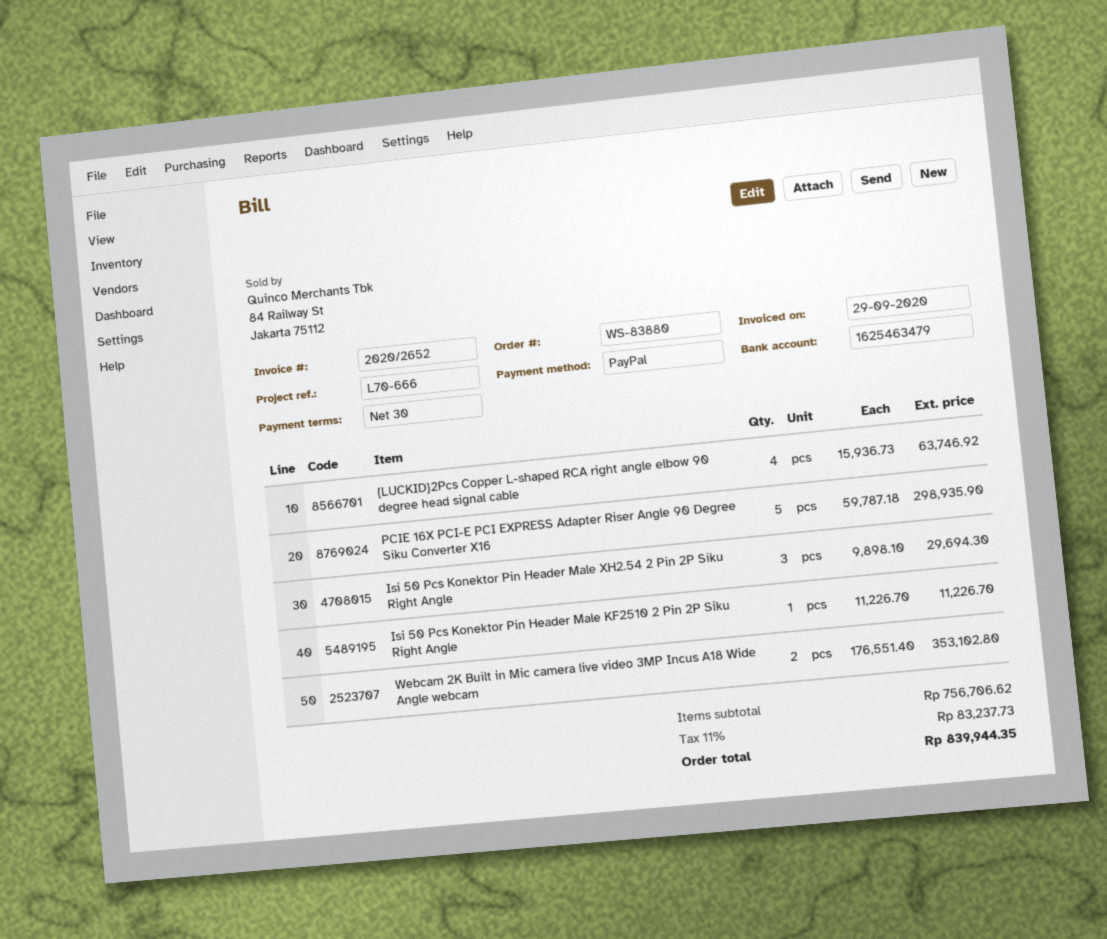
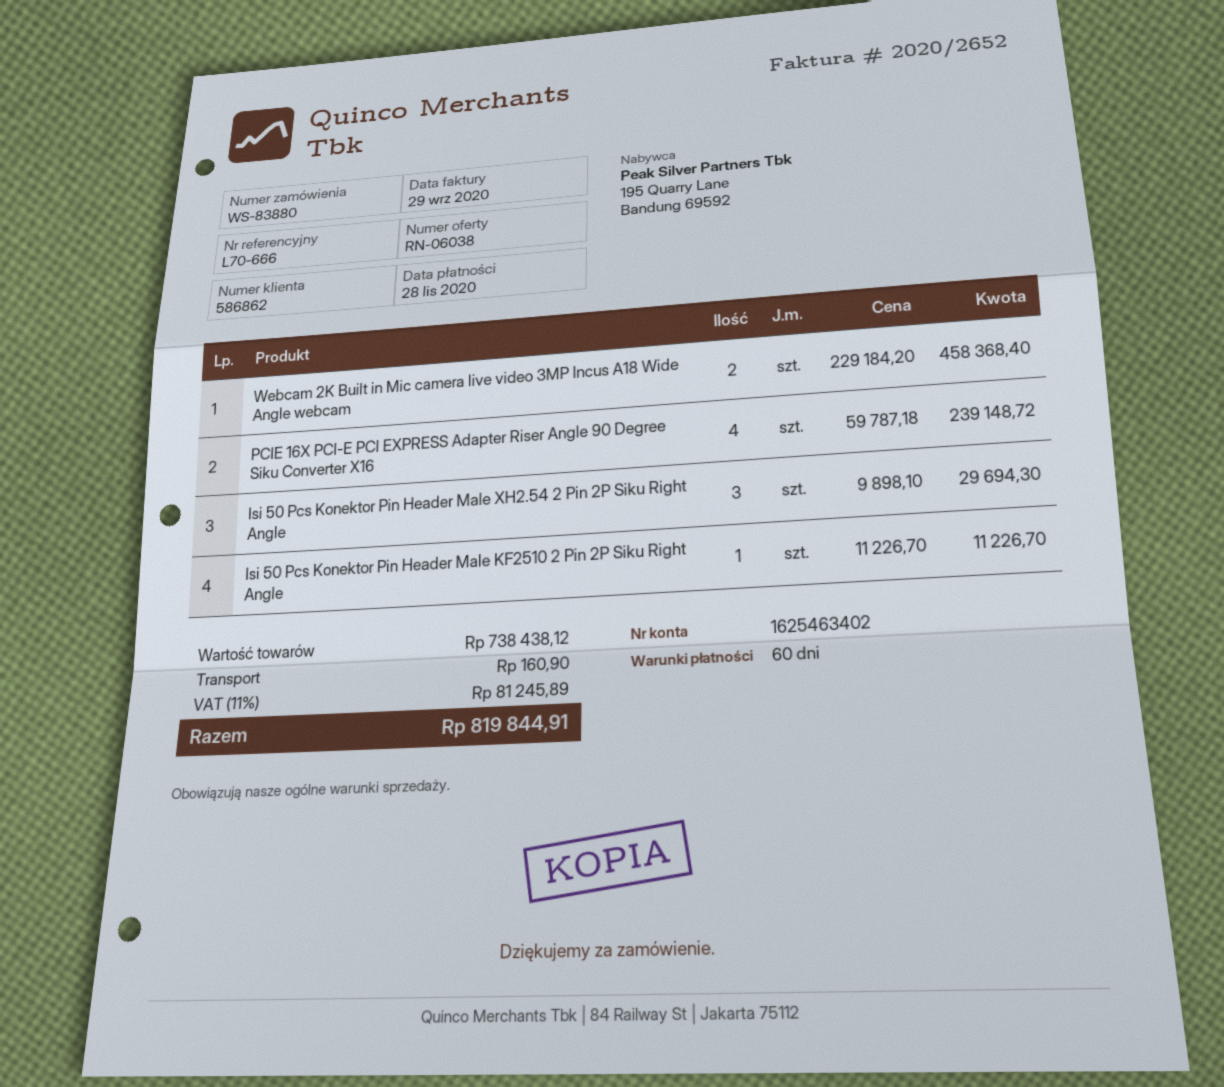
payment terms: 30 days -> 60 days
bank account: 1625463479 -> 1625463402
{LUCKID}2Pcs Copper L-shaped RCA right angle elbow 90 degree head signal cable: 4 x 15936.73 = 63746.92 -> none
PCIE 16X PCI-E PCI EXPRESS Adapter Riser Angle 90 Degree Siku Converter X16: 5 x 59787.18 = 298935.90 -> 4 x 59787.18 = 239148.72
Webcam 2K Built in Mic camera live video 3MP Incus A18 Wide Angle webcam: 2 x 176551.40 = 353102.80 -> 2 x 229184.20 = 458368.40
subtotal: 756706.62 -> 738438.12
shipping: none -> 160.90
tax: 11% = 83237.73 -> 11% = 81245.89
total: 839944.35 -> 819844.91

